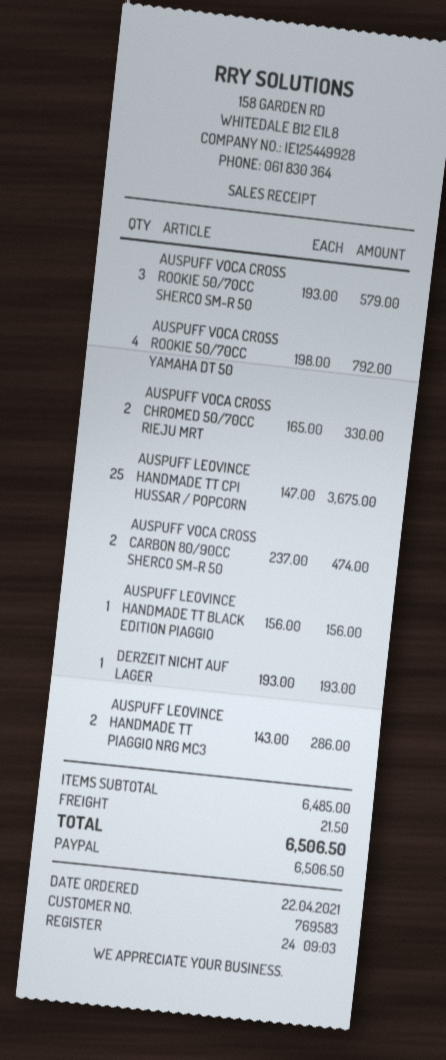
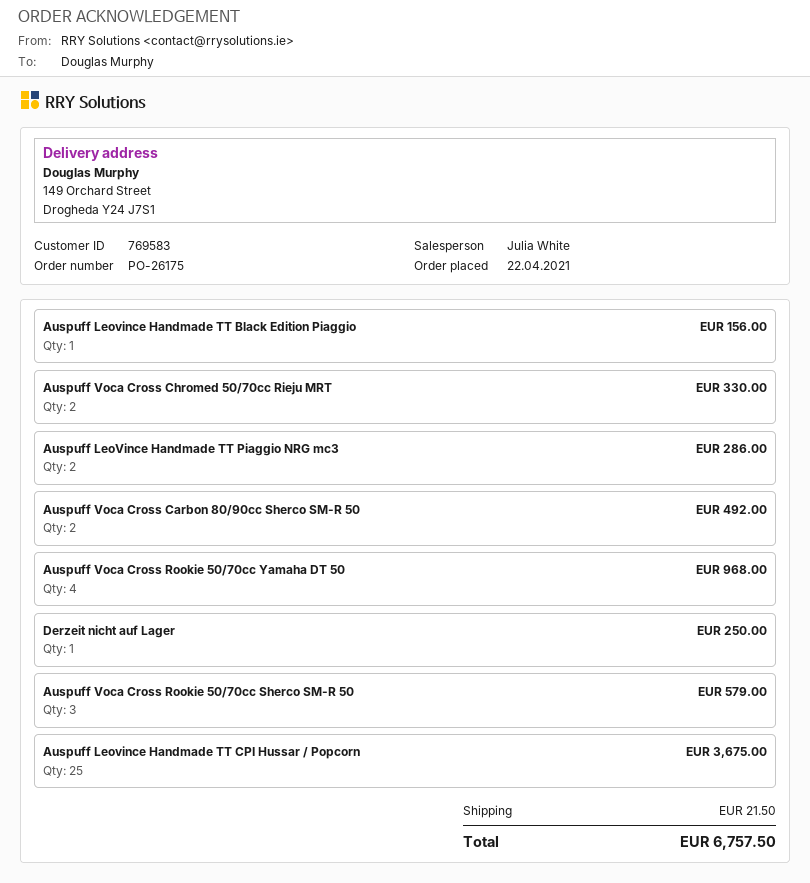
AUSPUFF VOCA CROSS ROOKIE 50/70CC YAMAHA DT 50: 4 for 792.00 -> 4 for 968.00
AUSPUFF VOCA CROSS CARBON 80/90CC SHERCO SM-R 50: 2 for 474.00 -> 2 for 492.00
DERZEIT NICHT AUF LAGER: 1 for 193.00 -> 1 for 250.00
total: 6506.50 -> 6757.50

